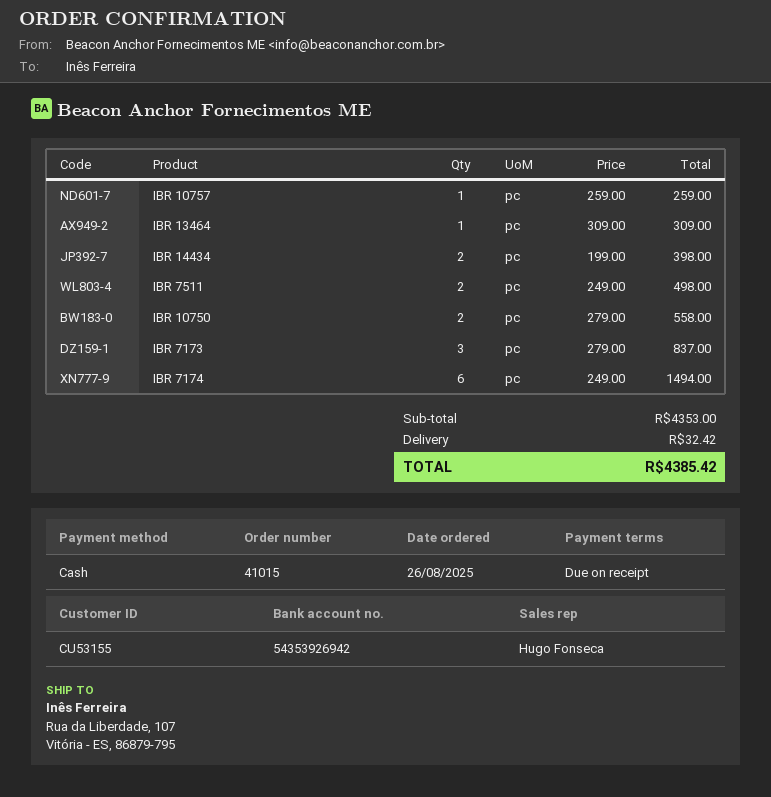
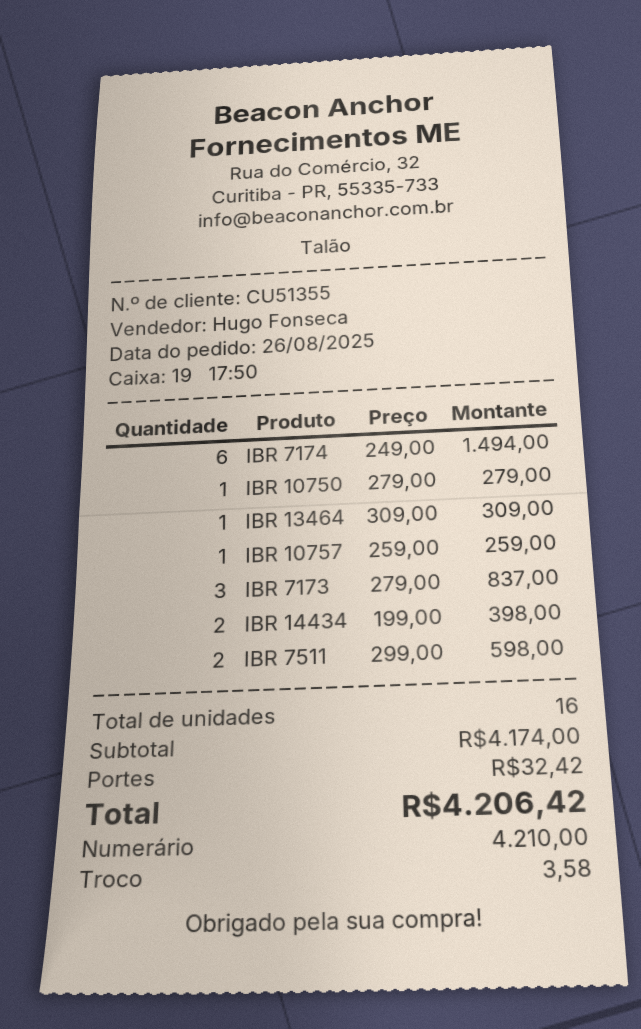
customer number: CU53155 -> CU51355
IBR 7511: 2 x 249.00 = 498.00 -> 2 x 299.00 = 598.00
IBR 10750: 2 x 279.00 = 558.00 -> 1 x 279.00 = 279.00
subtotal: 4353.00 -> 4174.00
total: 4385.42 -> 4206.42

